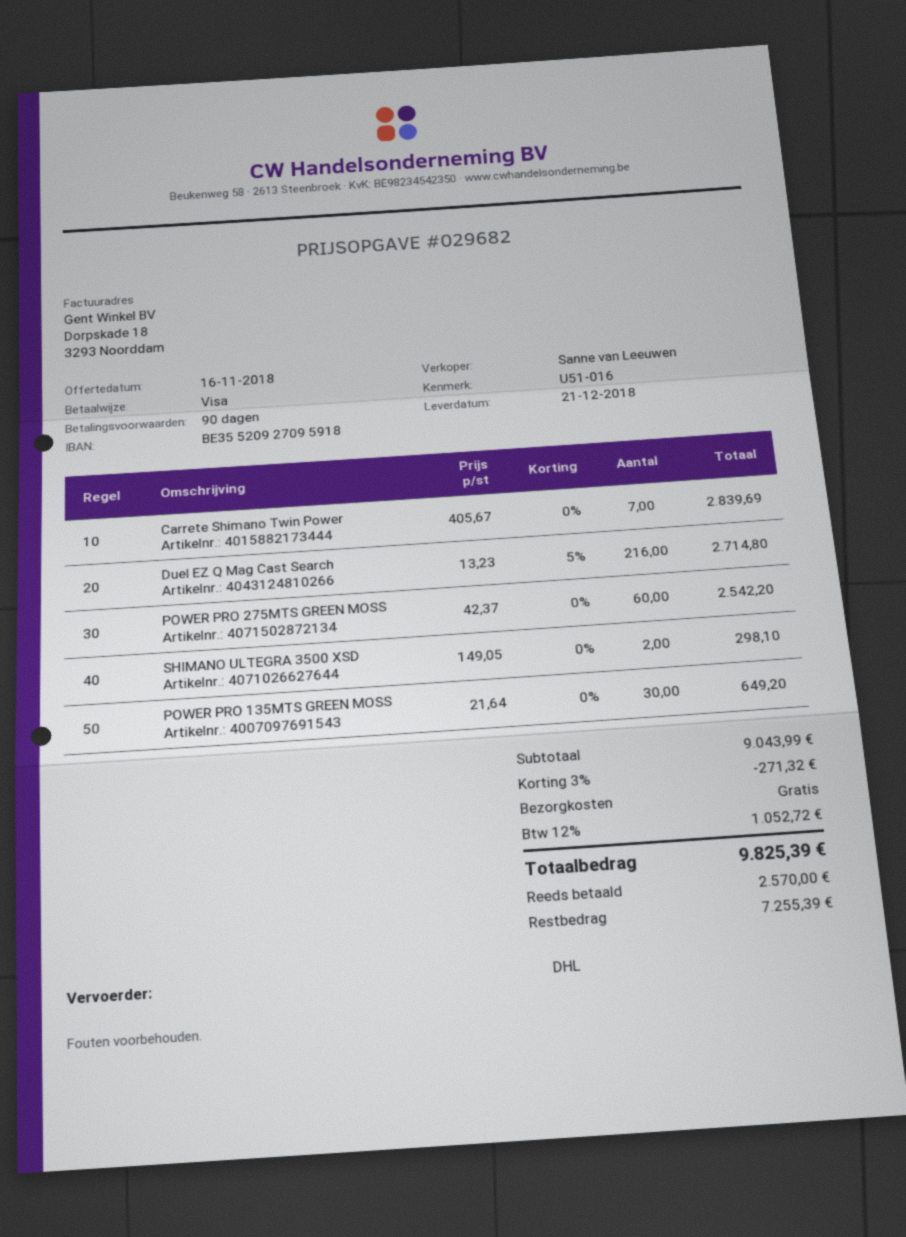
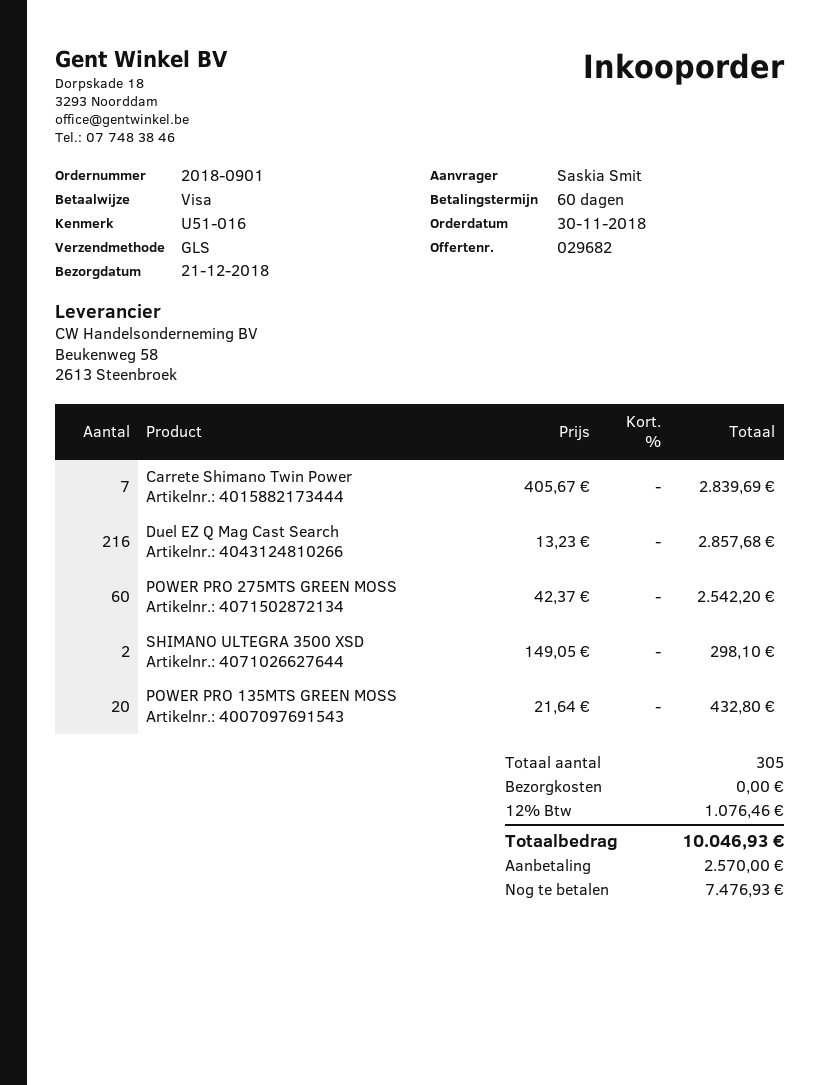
payment terms: 90 days -> 60 days
shipping method: DHL -> GLS
Duel EZ Q Mag Cast Search: 216 x 13.23 - 5% = 2714.80 -> 216 x 13.23 = 2857.68
POWER PRO 135MTS GREEN MOSS: 30 x 21.64 = 649.20 -> 20 x 21.64 = 432.80
discount: 3% = 271.32 -> none
tax: 12% = 1052.72 -> 12% = 1076.46
total: 9825.39 -> 10046.93
balance: 7255.39 -> 7476.93

